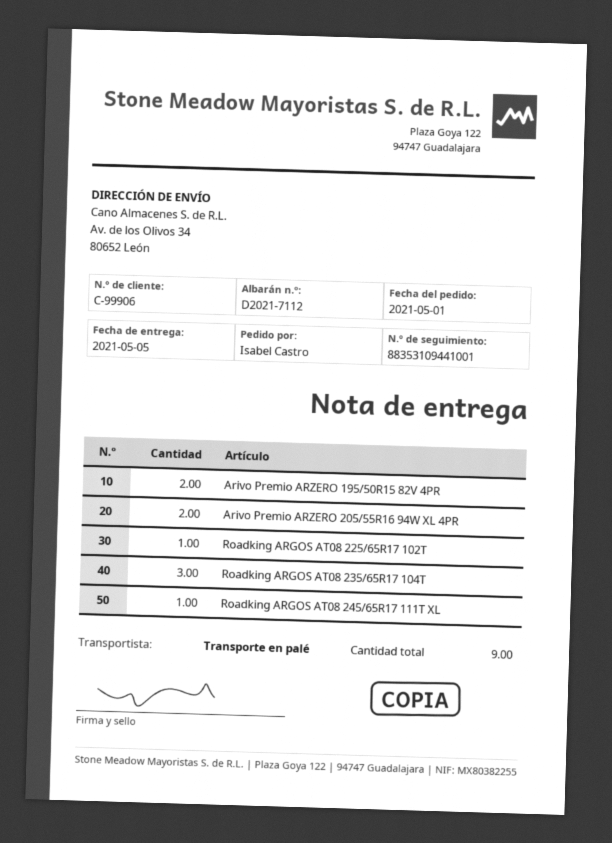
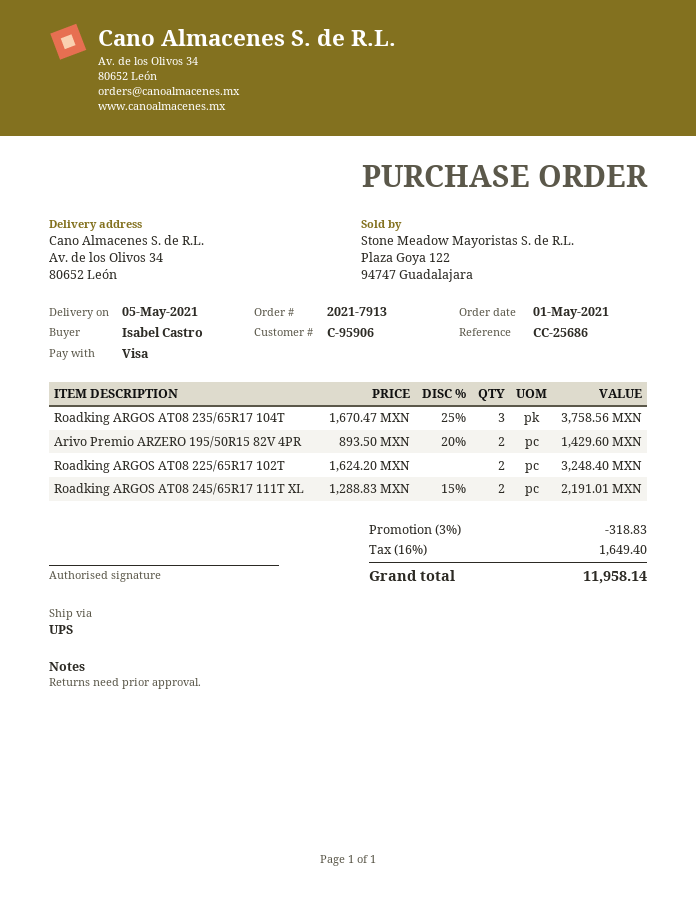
customer number: C-99906 -> C-95906
shipping method: pallet freight -> UPS
Arivo Premio ARZERO 205/55R16 94W XL 4PR: 2 -> none
Roadking ARGOS AT08 225/65R17 102T: 1 -> 2
Roadking ARGOS AT08 245/65R17 111T XL: 1 -> 2

